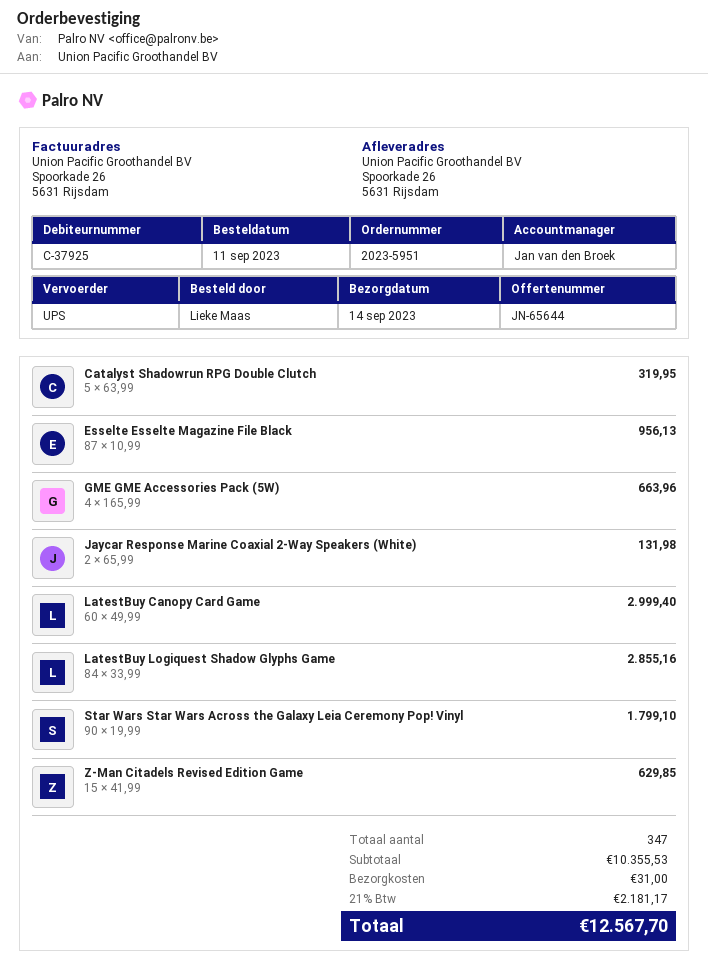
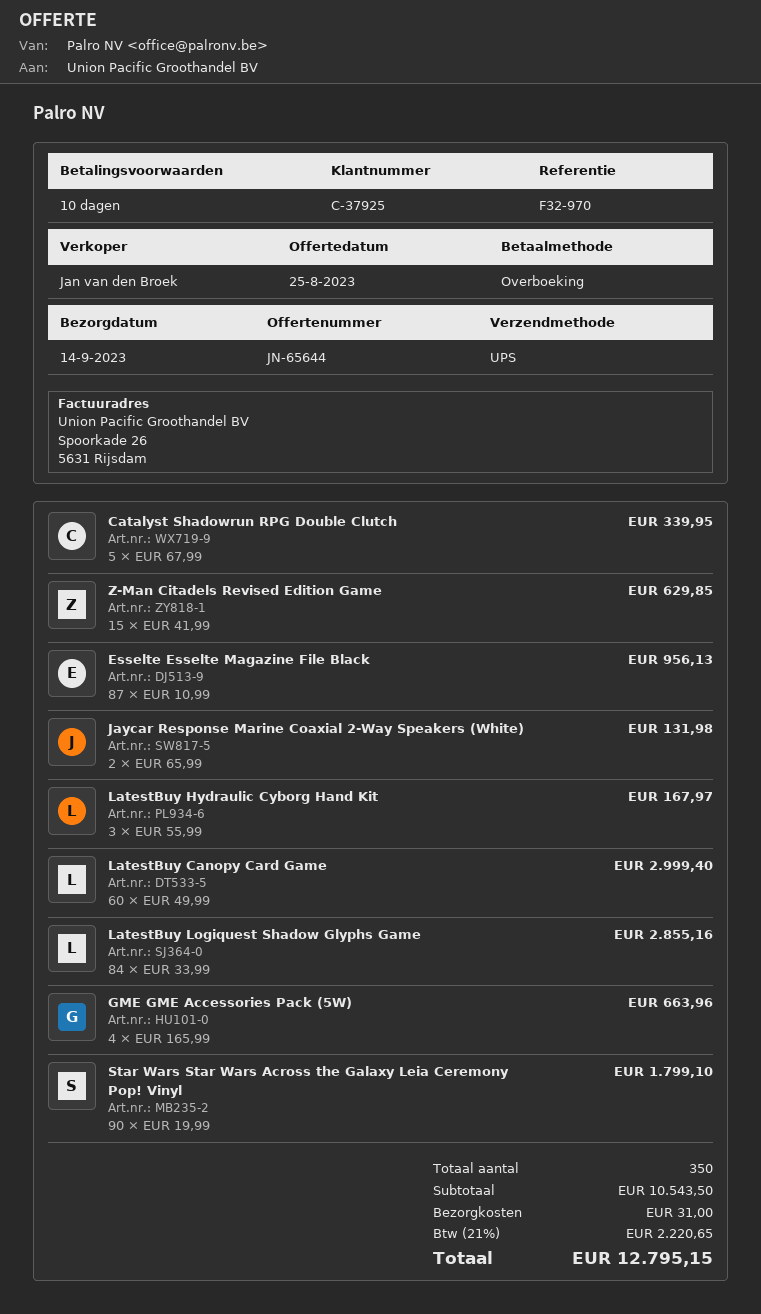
Catalyst Shadowrun RPG Double Clutch: 5 x 63.99 = 319.95 -> 5 x 67.99 = 339.95
LatestBuy Hydraulic Cyborg Hand Kit: none -> 3 x 55.99 = 167.97
total quantity: 347 -> 350
subtotal: 10355.53 -> 10543.50
tax: 21% = 2181.17 -> 21% = 2220.65
total: 12567.70 -> 12795.15

